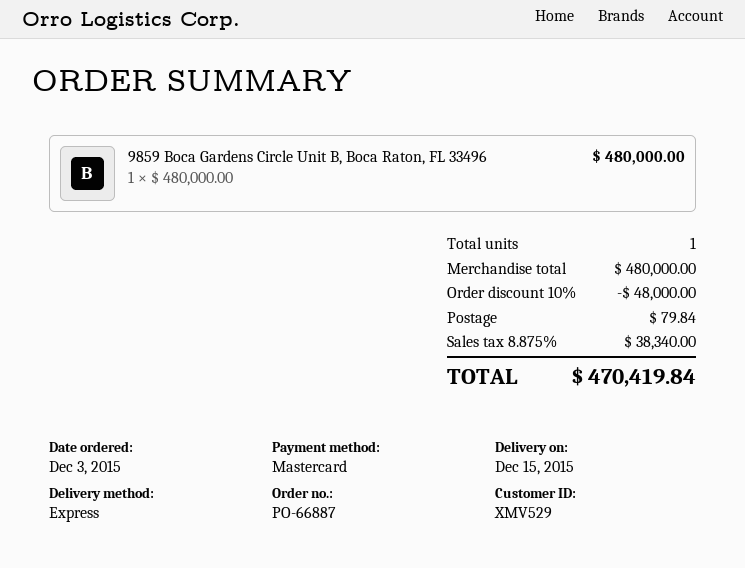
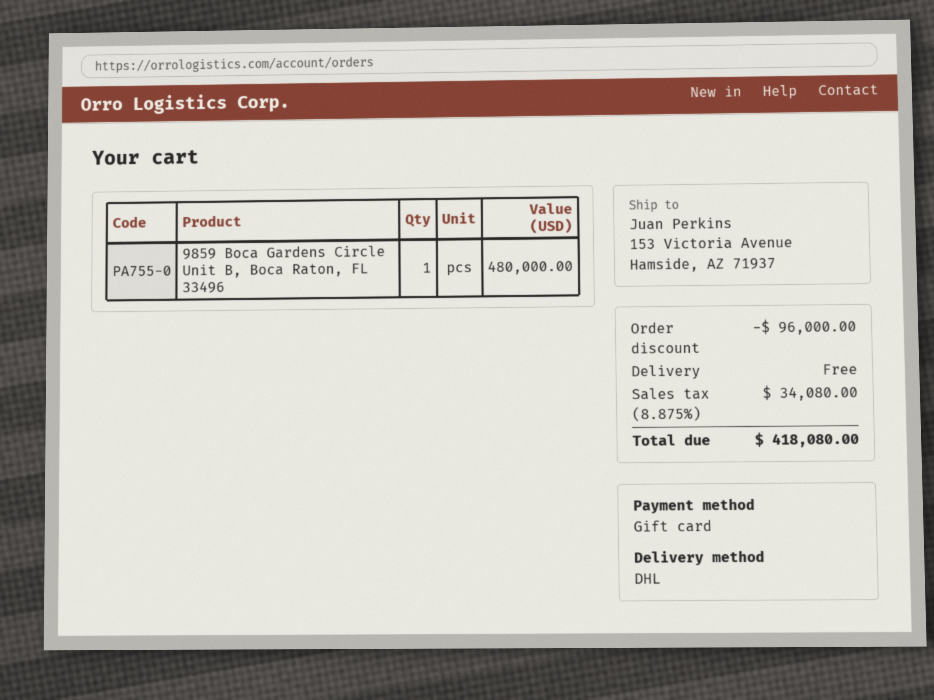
payment method: Mastercard -> gift card
shipping method: express -> DHL
discount: 48000.00 -> 96000.00
shipping: 79.84 -> 0.00
tax: 8.875% = 38340.00 -> 8.875% = 34080.00
total: 470419.84 -> 418080.00

